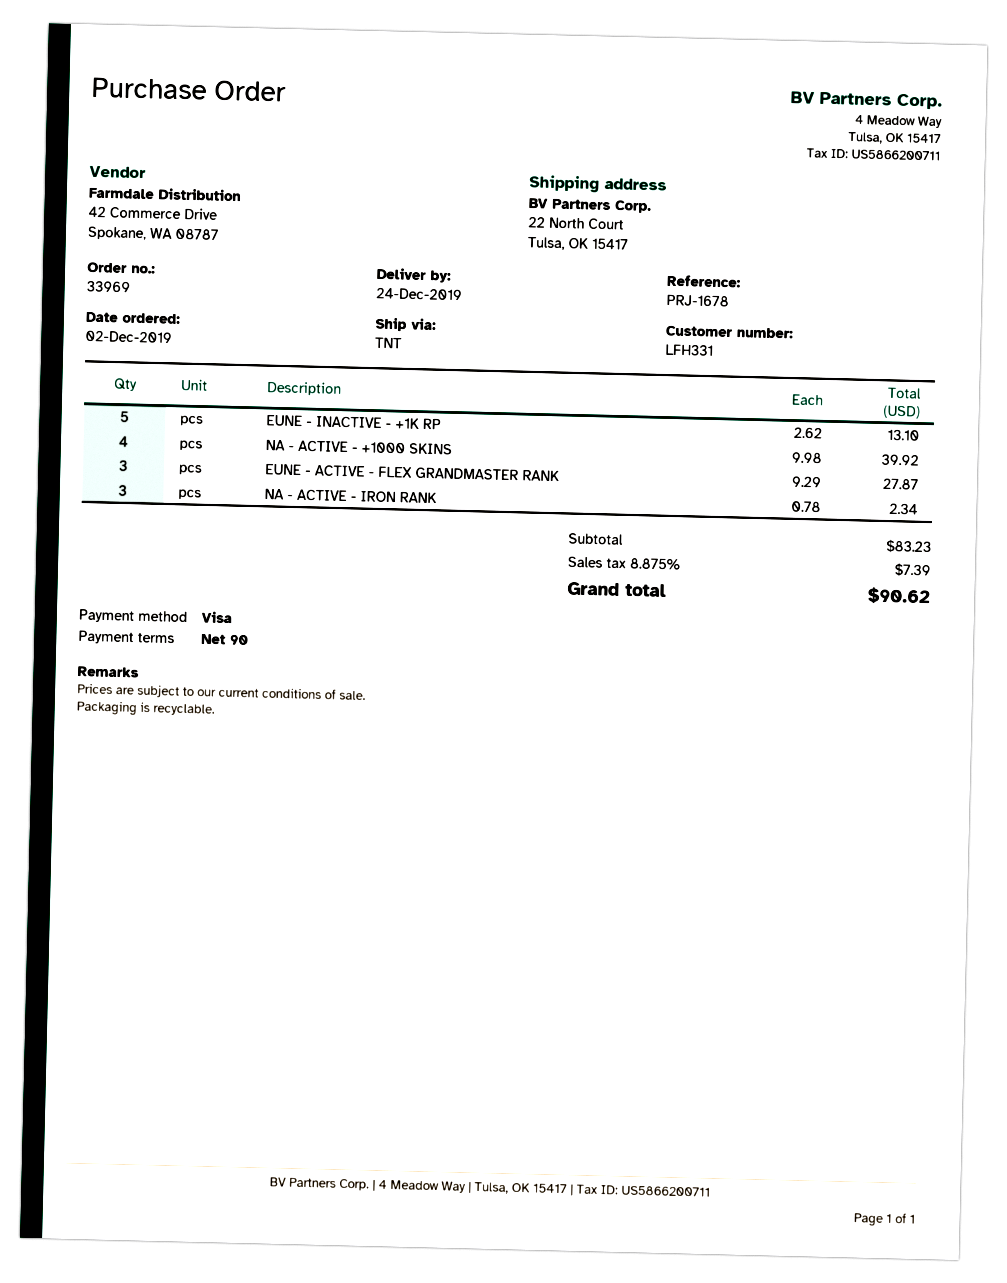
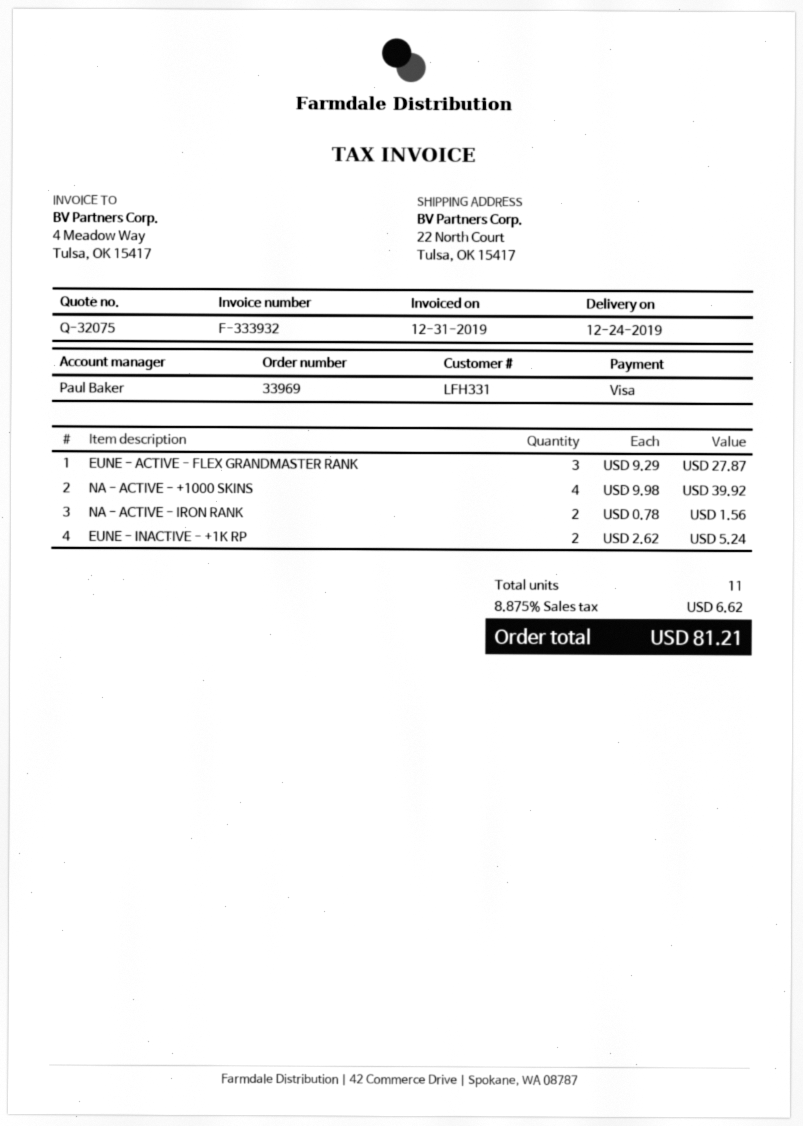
EUNE - INACTIVE - +1K RP: 5 x 2.62 = 13.10 -> 2 x 2.62 = 5.24
NA - ACTIVE - IRON RANK: 3 x 0.78 = 2.34 -> 2 x 0.78 = 1.56
tax: 8.875% = 7.39 -> 8.875% = 6.62
total: 90.62 -> 81.21

